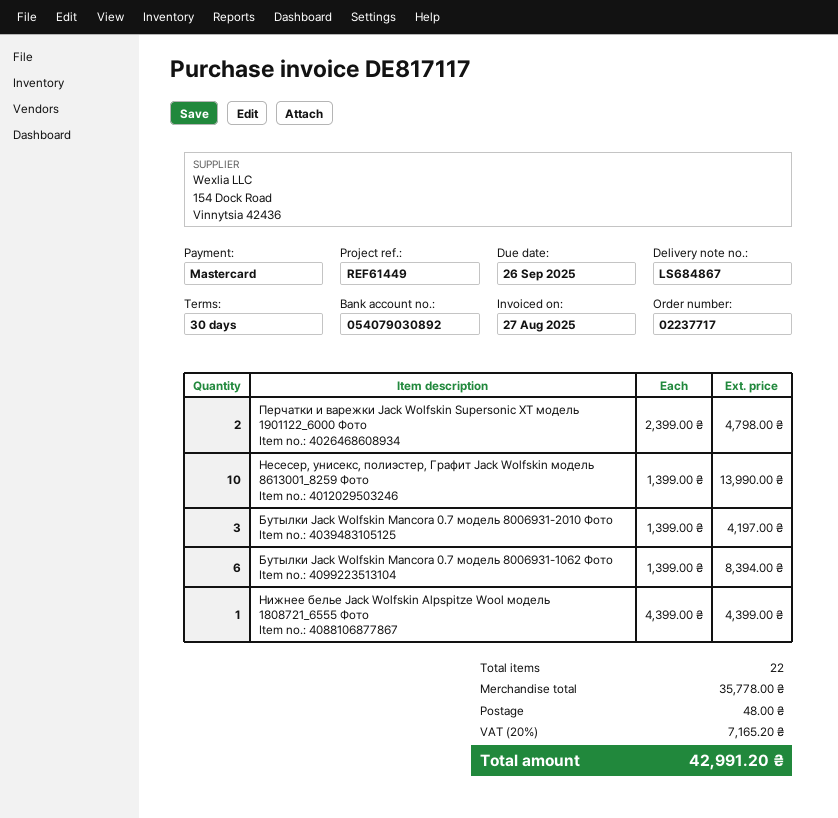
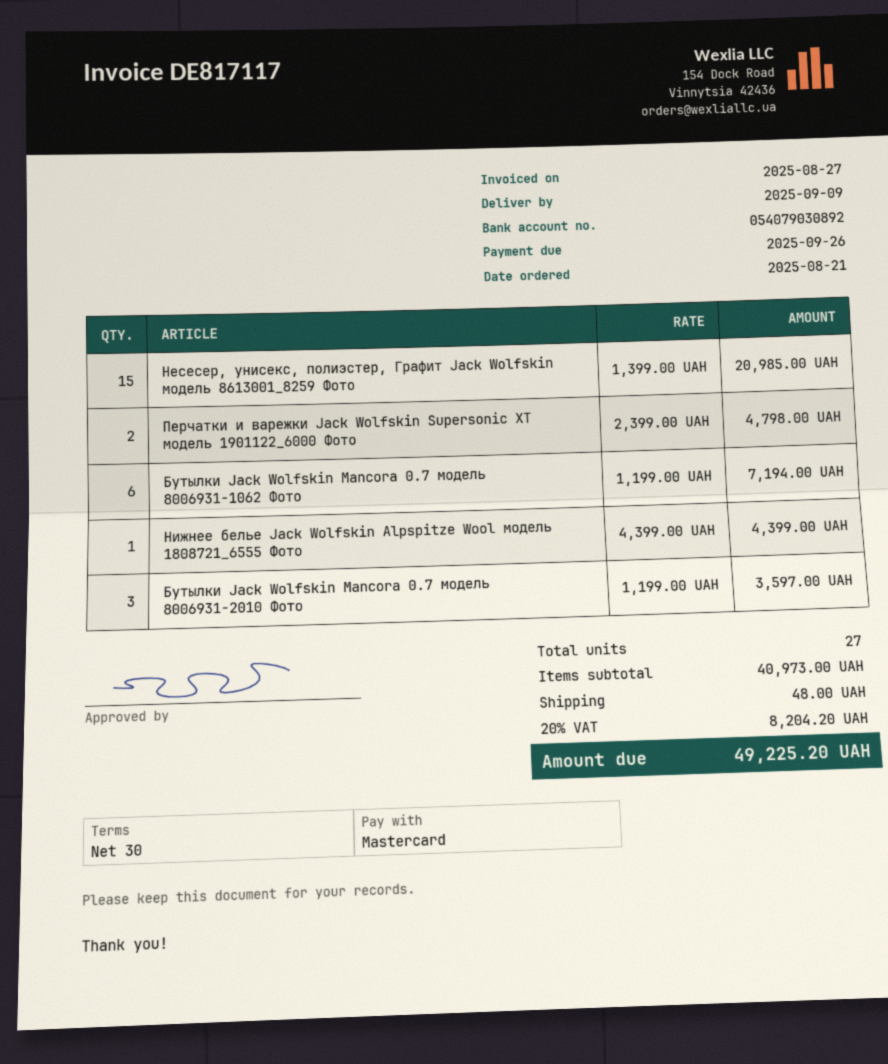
Несесер, унисекс, полиэстер, Графит Jack Wolfskin модель 8613001_8259 Фото: 10 x 1399.00 = 13990.00 -> 15 x 1399.00 = 20985.00
Бутылки Jack Wolfskin Mancora 0.7 модель 8006931-2010 Фото: 3 x 1399.00 = 4197.00 -> 3 x 1199.00 = 3597.00
Бутылки Jack Wolfskin Mancora 0.7 модель 8006931-1062 Фото: 6 x 1399.00 = 8394.00 -> 6 x 1199.00 = 7194.00
total quantity: 22 -> 27
subtotal: 35778.00 -> 40973.00
tax: 20% = 7165.20 -> 20% = 8204.20
total: 42991.20 -> 49225.20

